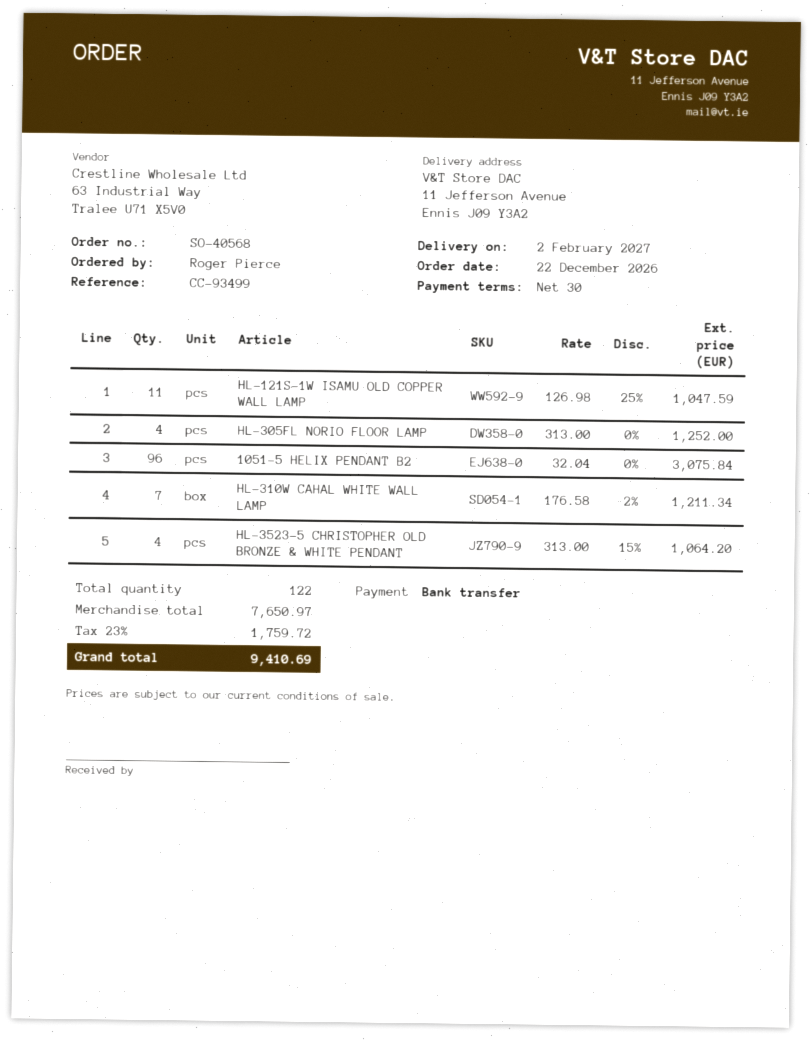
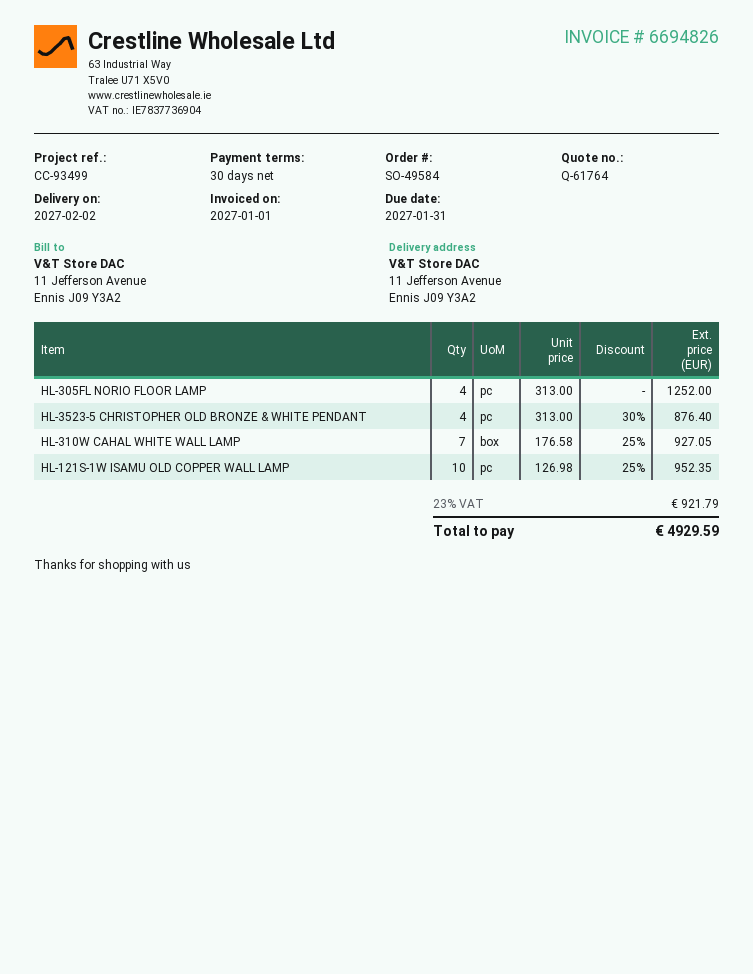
order number: SO-40568 -> SO-49584
HL-121S-1W ISAMU OLD COPPER WALL LAMP: 11 x 126.98 - 25% = 1047.59 -> 10 x 126.98 - 25% = 952.35
1051-5 HELIX PENDANT B2: 96 x 32.04 = 3075.84 -> none
HL-310W CAHAL WHITE WALL LAMP: 7 x 176.58 - 2% = 1211.34 -> 7 x 176.58 - 25% = 927.05
HL-3523-5 CHRISTOPHER OLD BRONZE & WHITE PENDANT: 4 x 313.00 - 15% = 1064.20 -> 4 x 313.00 - 30% = 876.40
tax: 23% = 1759.72 -> 23% = 921.79
total: 9410.69 -> 4929.59

